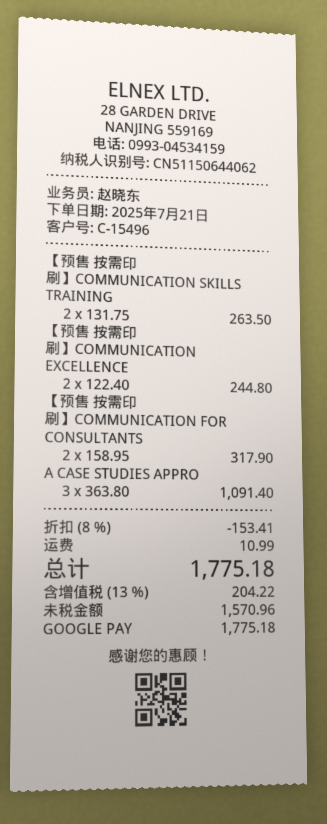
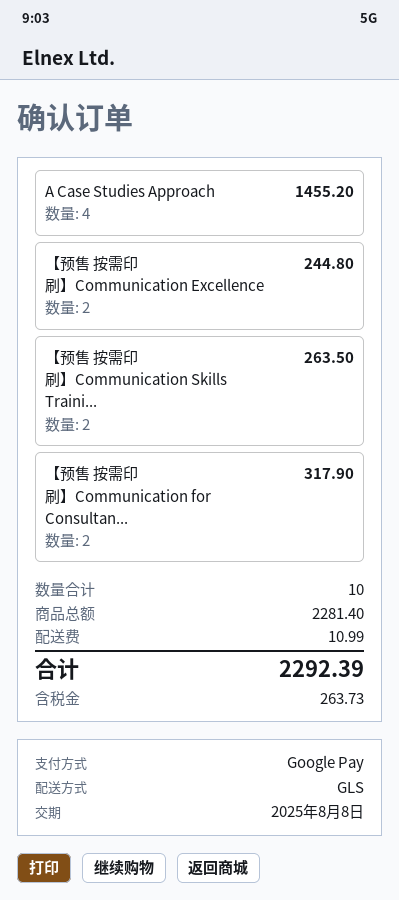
A CASE STUDIES APPRO: 3 for 1091.40 -> 4 for 1455.20
discount: 8% = 153.41 -> none
tax: 204.22 -> 263.73
total: 1775.18 -> 2292.39

